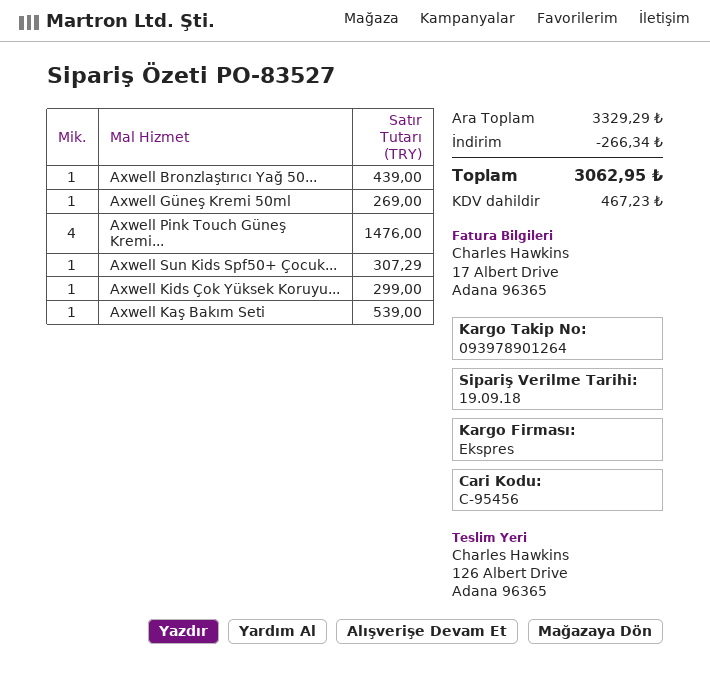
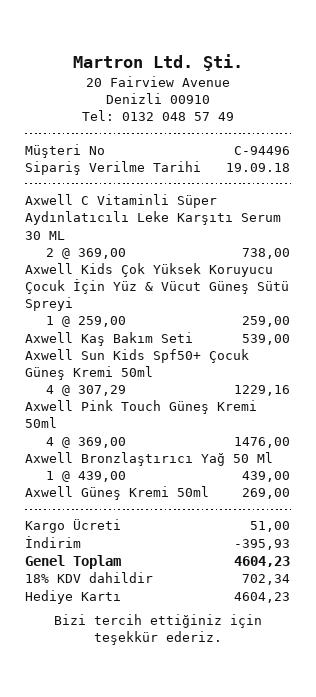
customer number: C-95456 -> C-94496
Axwell Sun Kids Spf50+ Çocuk...: 1 for 307.29 -> 4 for 1229.16
Axwell Kids Çok Yüksek Koruyu...: 1 for 299.00 -> 1 for 259.00
Axwell C Vitaminli Süper Aydınlatıcılı Leke Karşıtı Serum 30 ML: none -> 2 for 738.00
discount: 266.34 -> 395.93
shipping: none -> 51.00
tax: 467.23 -> 702.34
total: 3062.95 -> 4604.23

